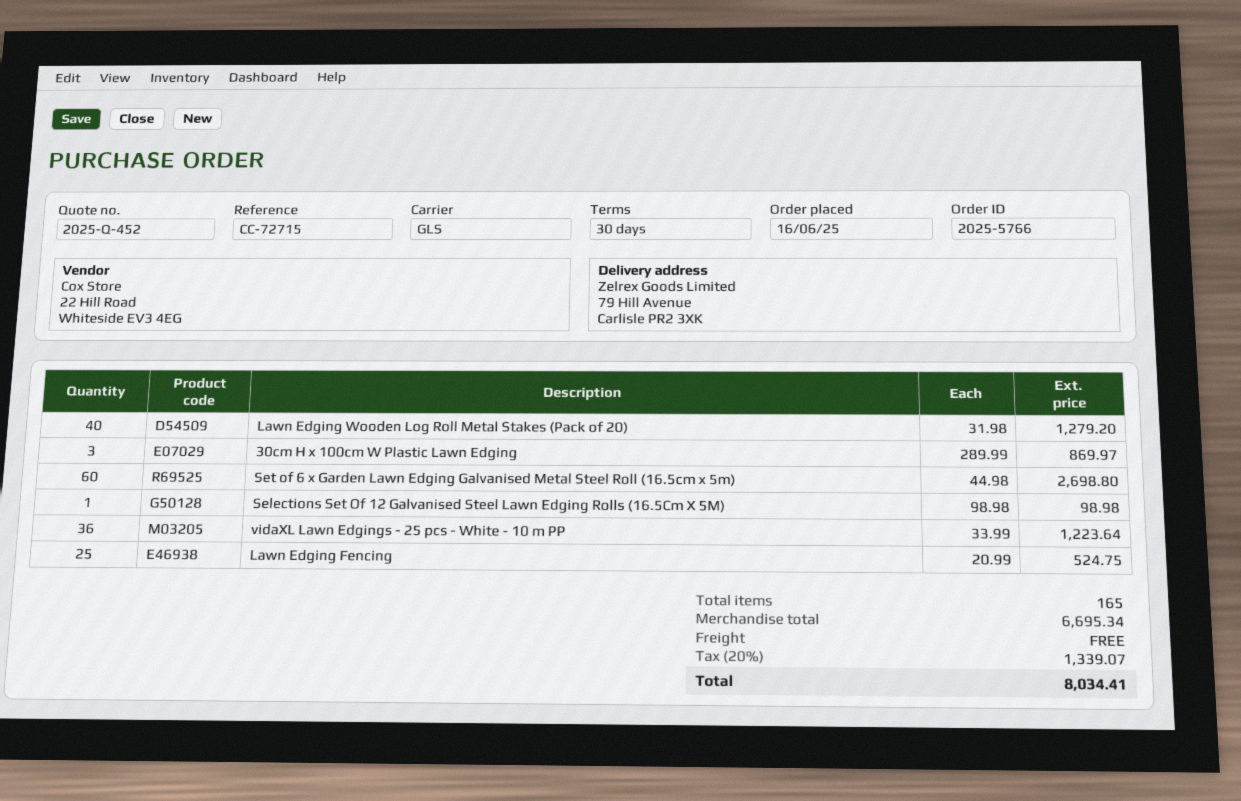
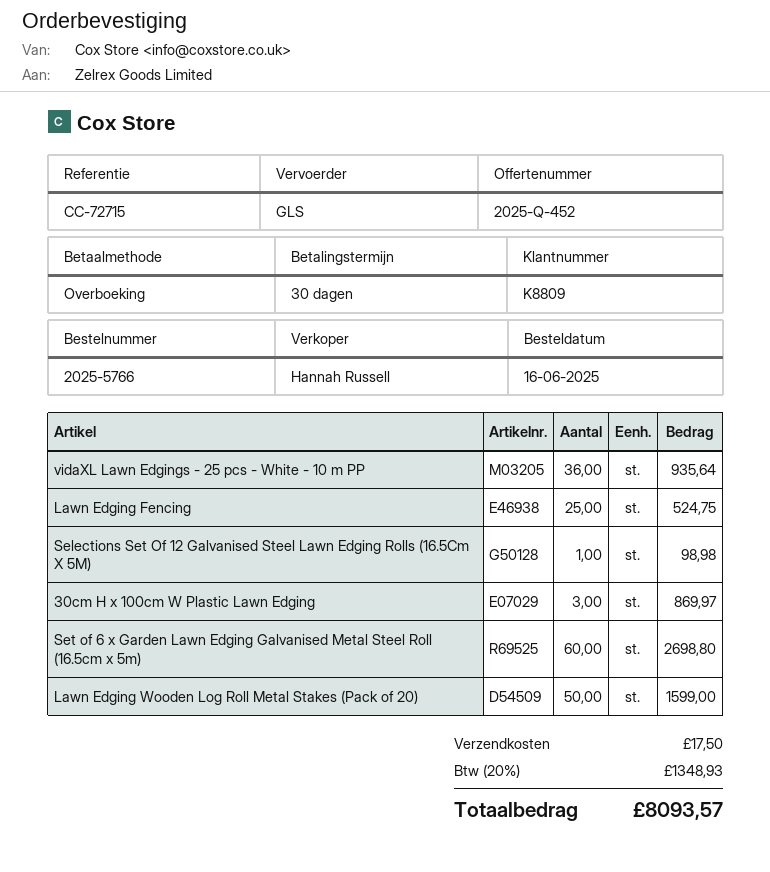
Lawn Edging Wooden Log Roll Metal Stakes (Pack of 20): 40 for 1279.20 -> 50 for 1599.00
vidaXL Lawn Edgings - 25 pcs - White - 10 m PP: 36 for 1223.64 -> 36 for 935.64
shipping: 0.00 -> 17.50
tax: 20% = 1339.07 -> 20% = 1348.93
total: 8034.41 -> 8093.57

